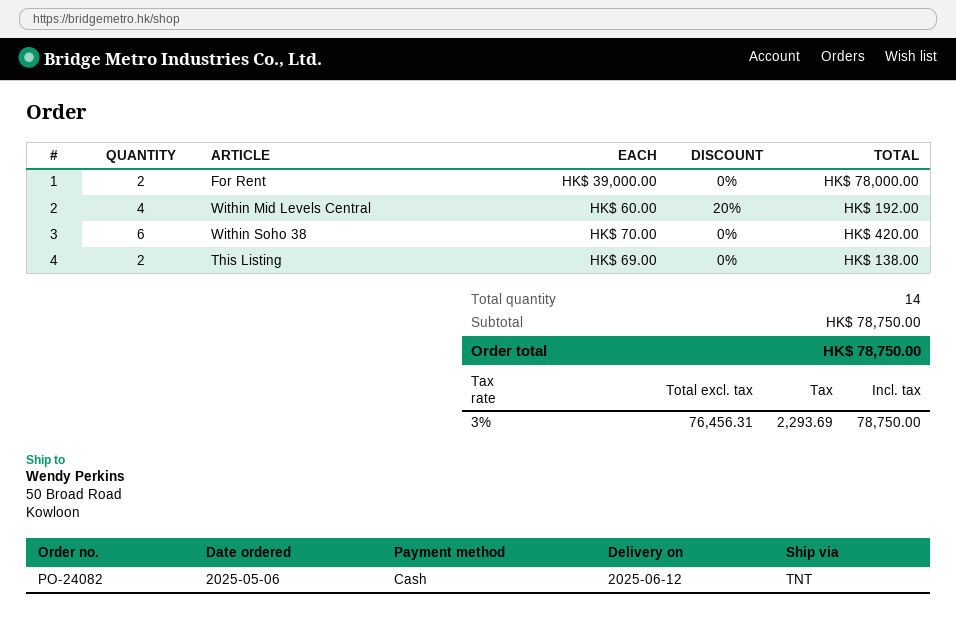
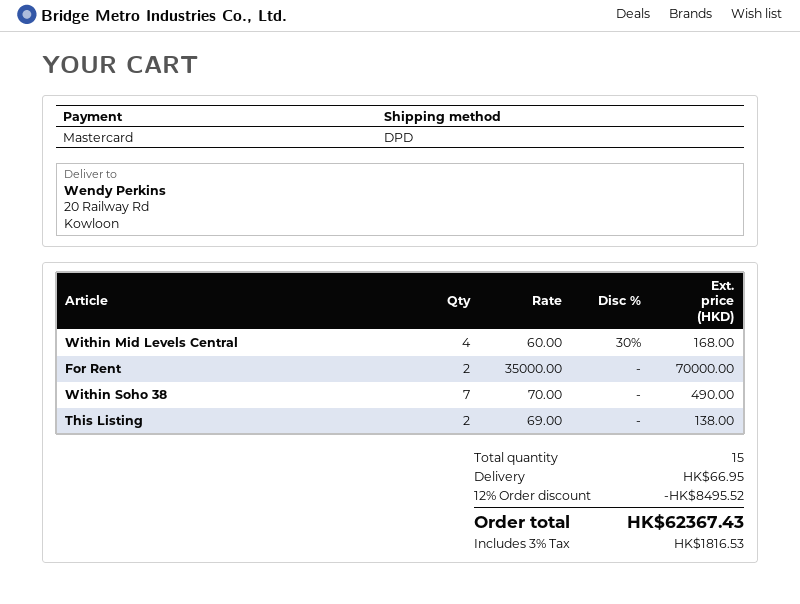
payment method: cash -> Mastercard
shipping method: TNT -> DPD
ship to: 50 Broad Road, Kowloon -> 20 Railway Rd, Kowloon
For Rent: 2 x 39000.00 = 78000.00 -> 2 x 35000.00 = 70000.00
Within Mid Levels Central: 4 x 60.00 - 20% = 192.00 -> 4 x 60.00 - 30% = 168.00
Within Soho 38: 6 x 70.00 = 420.00 -> 7 x 70.00 = 490.00
total quantity: 14 -> 15
discount: none -> 12% = 8495.52
shipping: none -> 66.95
tax: 3% = 2293.69 -> 3% = 1816.53
total: 78750.00 -> 62367.43

